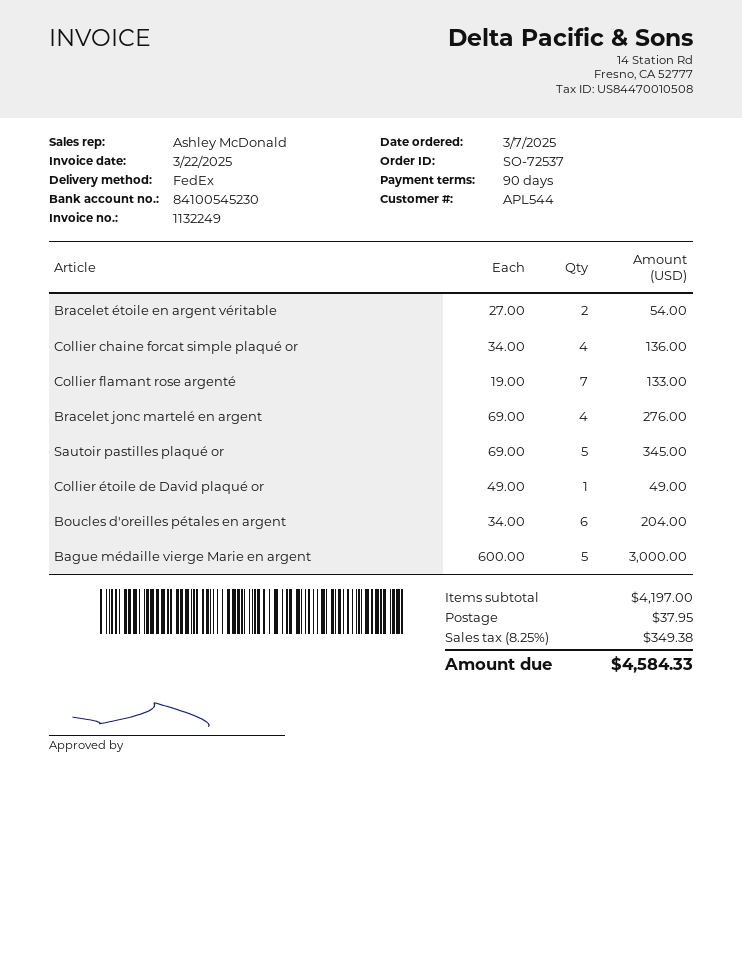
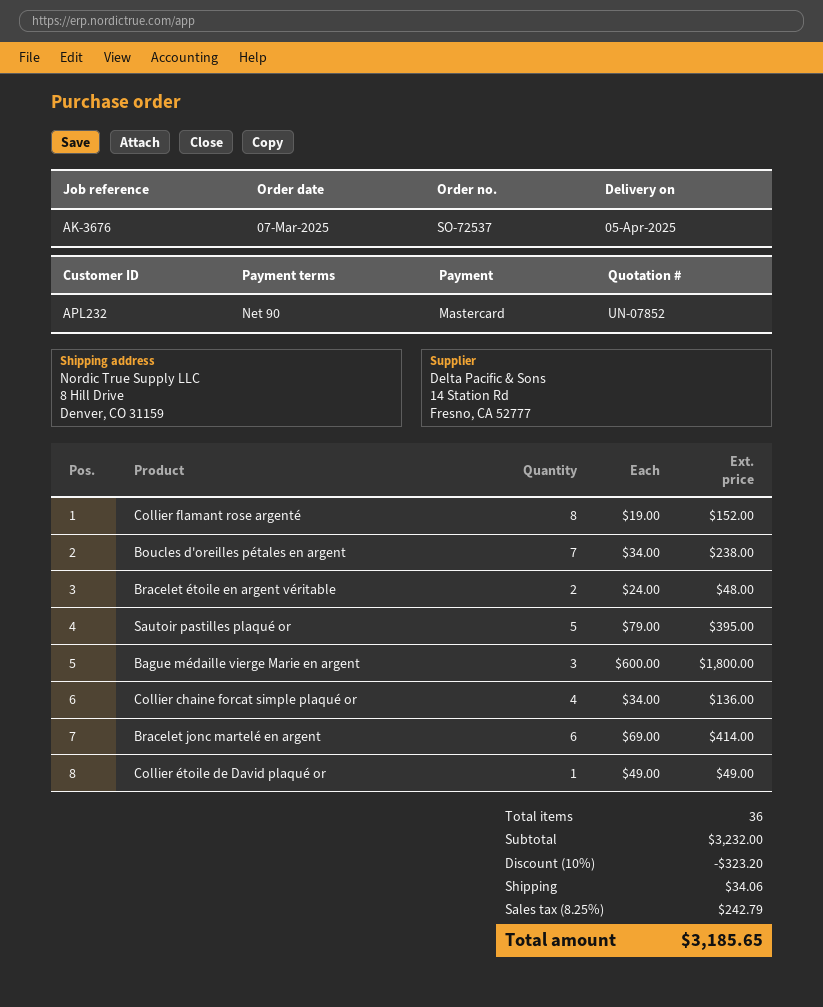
customer number: APL544 -> APL232
Bracelet étoile en argent véritable: 2 x 27.00 = 54.00 -> 2 x 24.00 = 48.00
Collier flamant rose argenté: 7 x 19.00 = 133.00 -> 8 x 19.00 = 152.00
Bracelet jonc martelé en argent: 4 x 69.00 = 276.00 -> 6 x 69.00 = 414.00
Sautoir pastilles plaqué or: 5 x 69.00 = 345.00 -> 5 x 79.00 = 395.00
Boucles d'oreilles pétales en argent: 6 x 34.00 = 204.00 -> 7 x 34.00 = 238.00
Bague médaille vierge Marie en argent: 5 x 600.00 = 3000.00 -> 3 x 600.00 = 1800.00
subtotal: 4197.00 -> 3232.00
discount: none -> 10% = 323.20
shipping: 37.95 -> 34.06
tax: 8.25% = 349.38 -> 8.25% = 242.79
total: 4584.33 -> 3185.65

